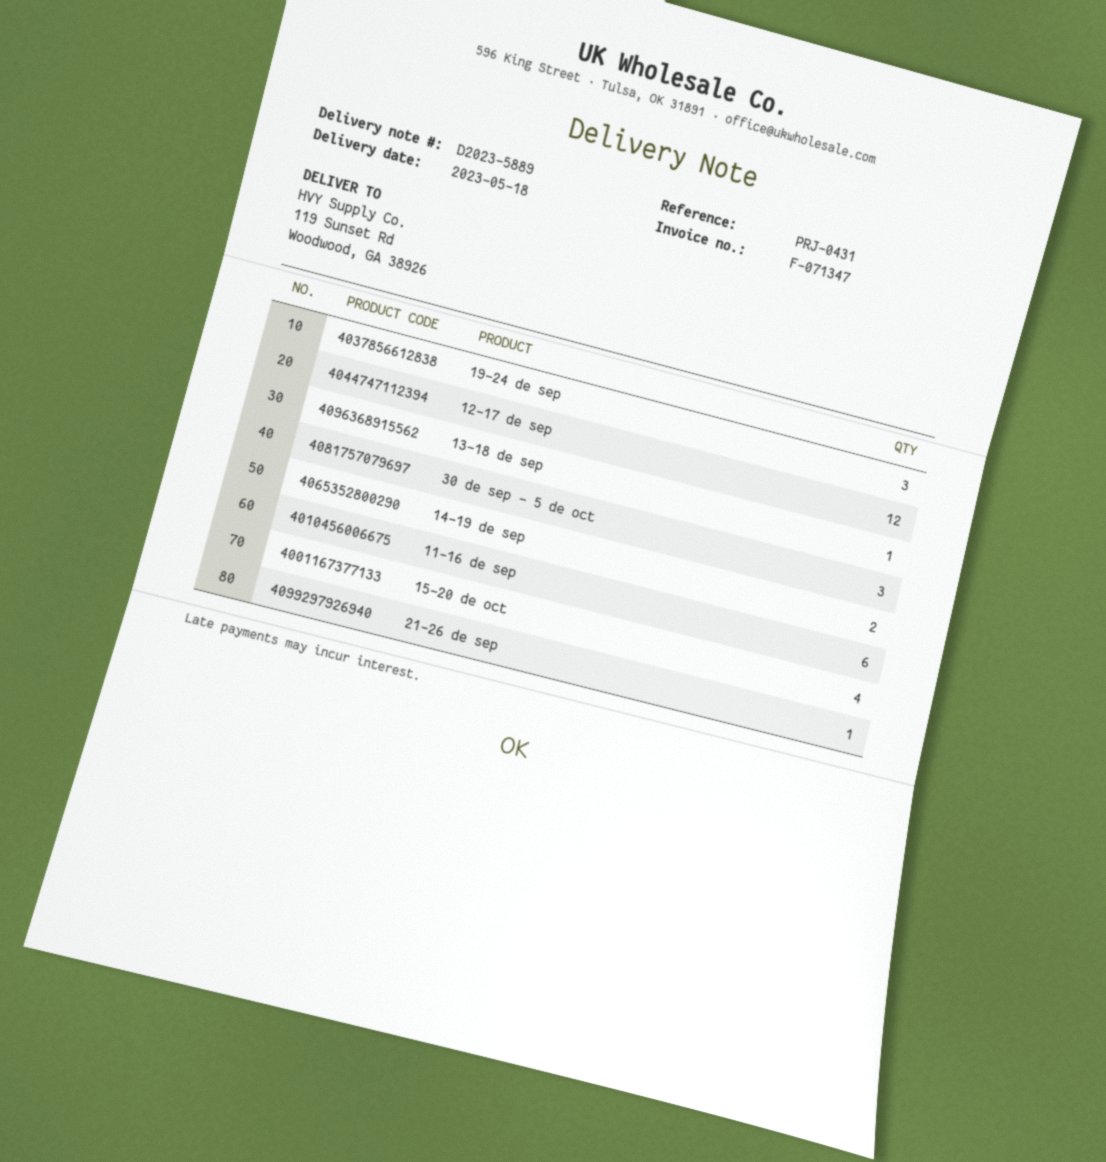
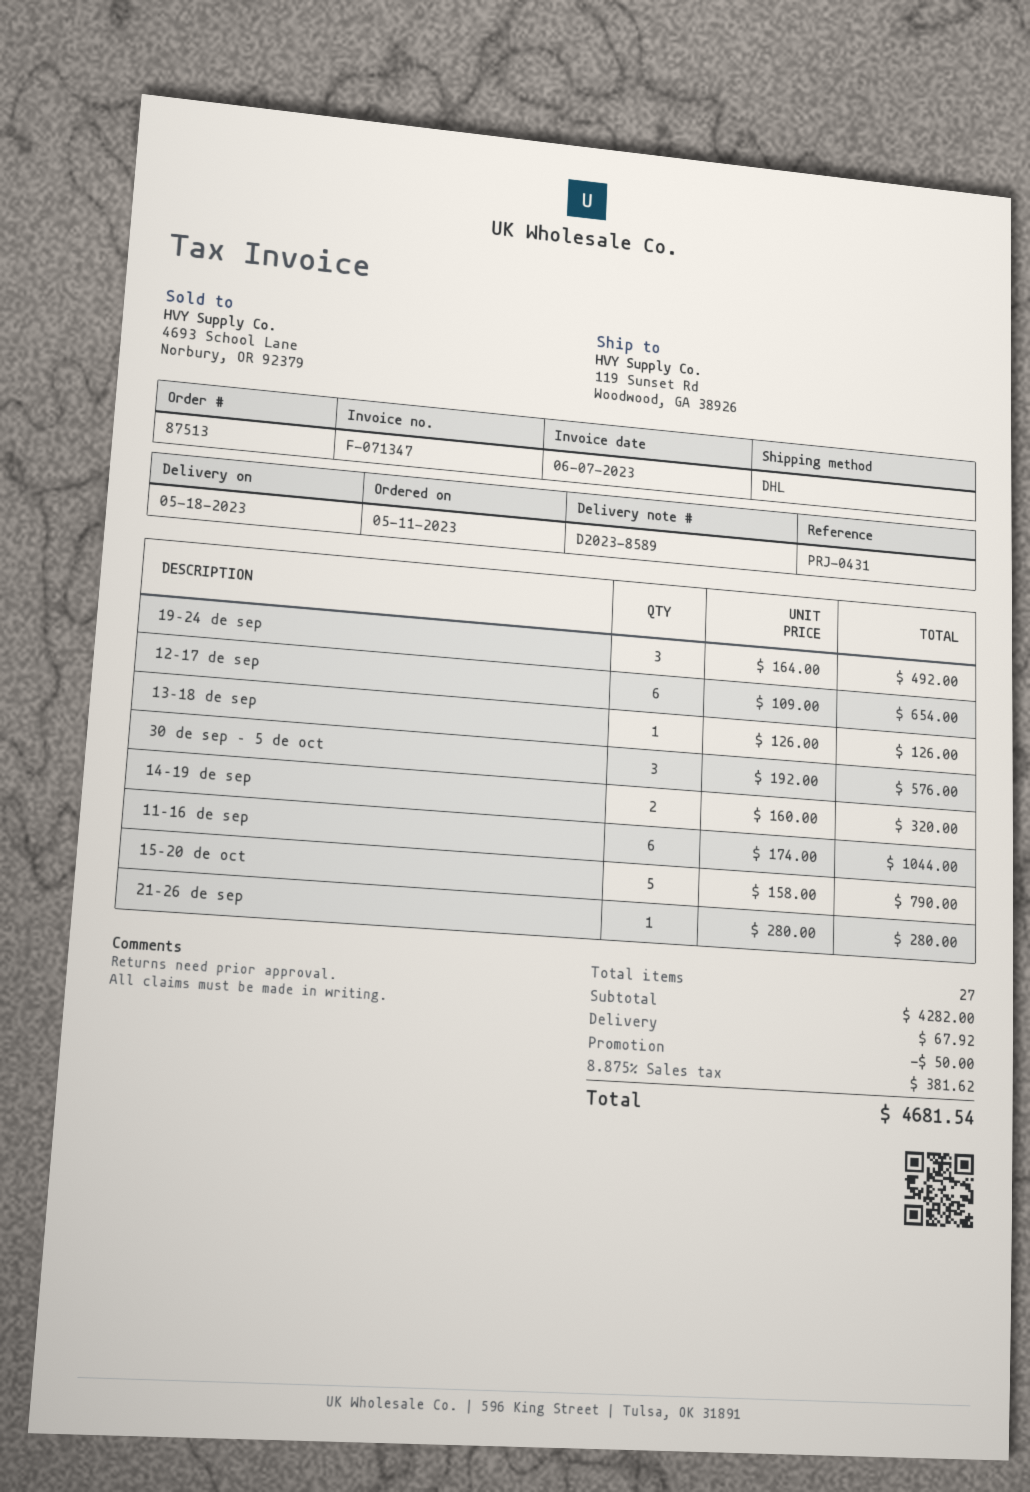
delivery note number: D2023-5889 -> D2023-8589
12–17 de sep: 12 -> 6
15–20 de oct: 4 -> 5

